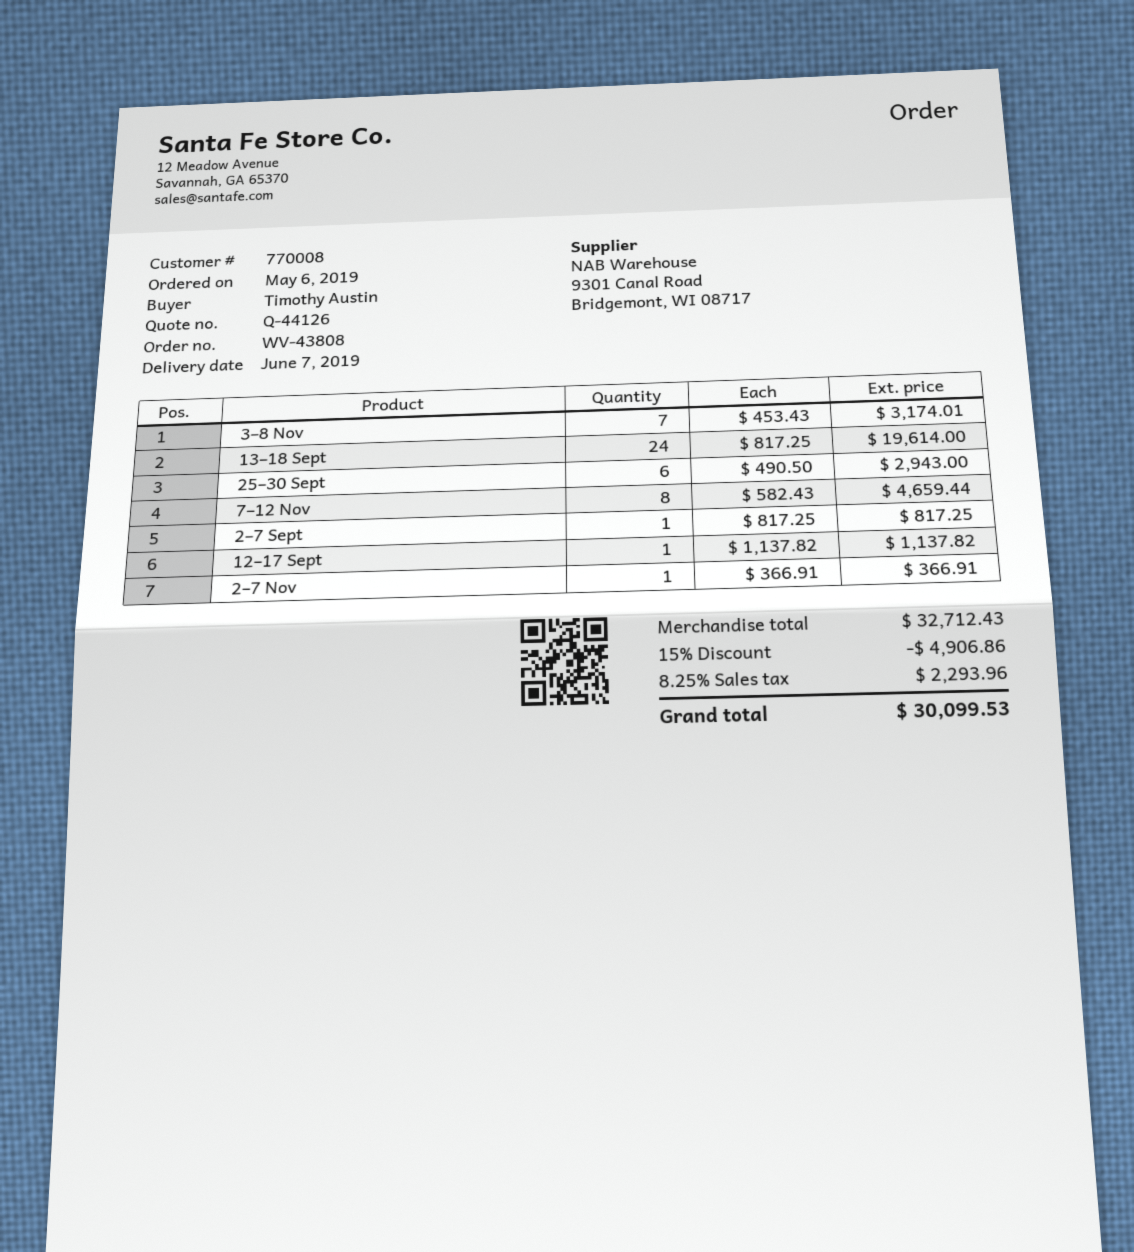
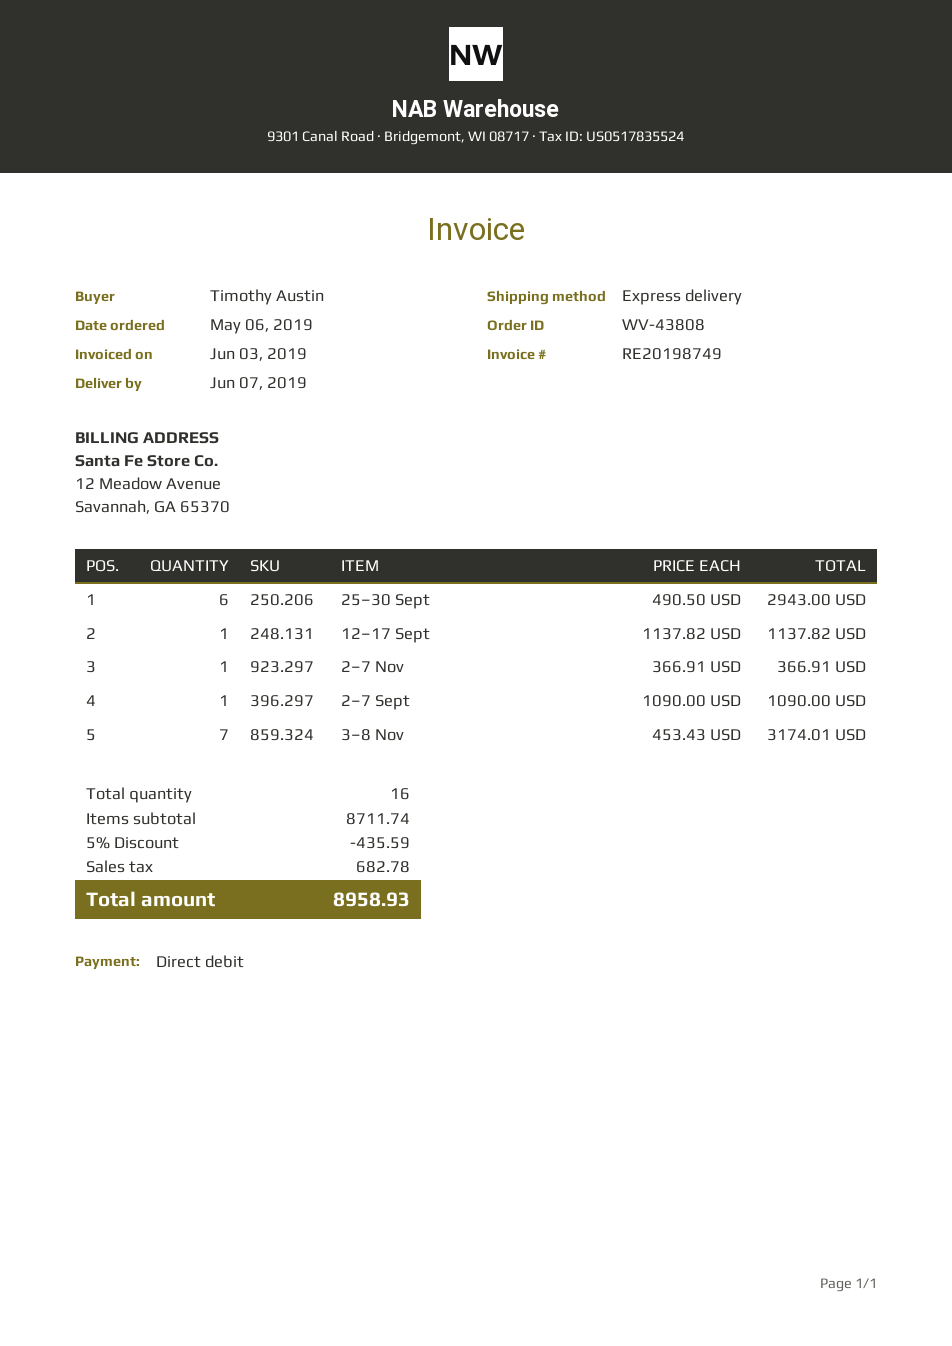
13–18 Sept: 24 x 817.25 = 19614.00 -> none
7–12 Nov: 8 x 582.43 = 4659.44 -> none
2–7 Sept: 1 x 817.25 = 817.25 -> 1 x 1090.00 = 1090.00
subtotal: 32712.43 -> 8711.74
discount: 15% = 4906.86 -> 5% = 435.59
tax: 2293.96 -> 682.78
total: 30099.53 -> 8958.93

